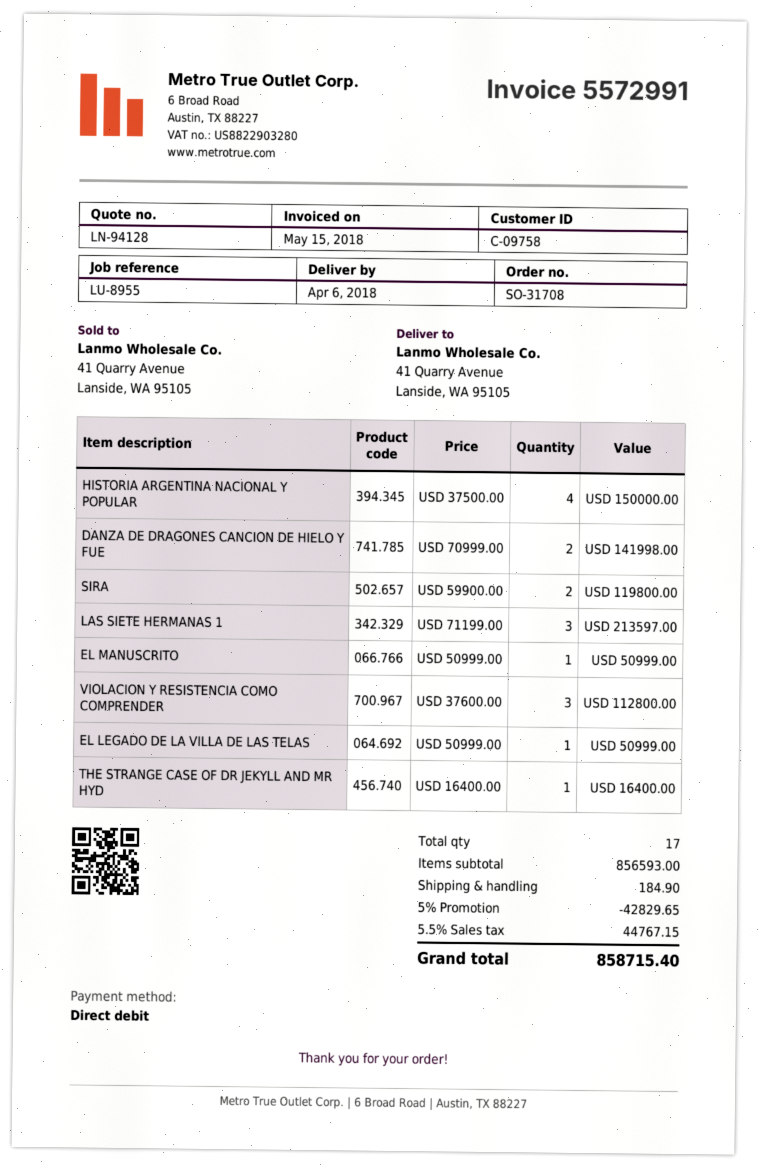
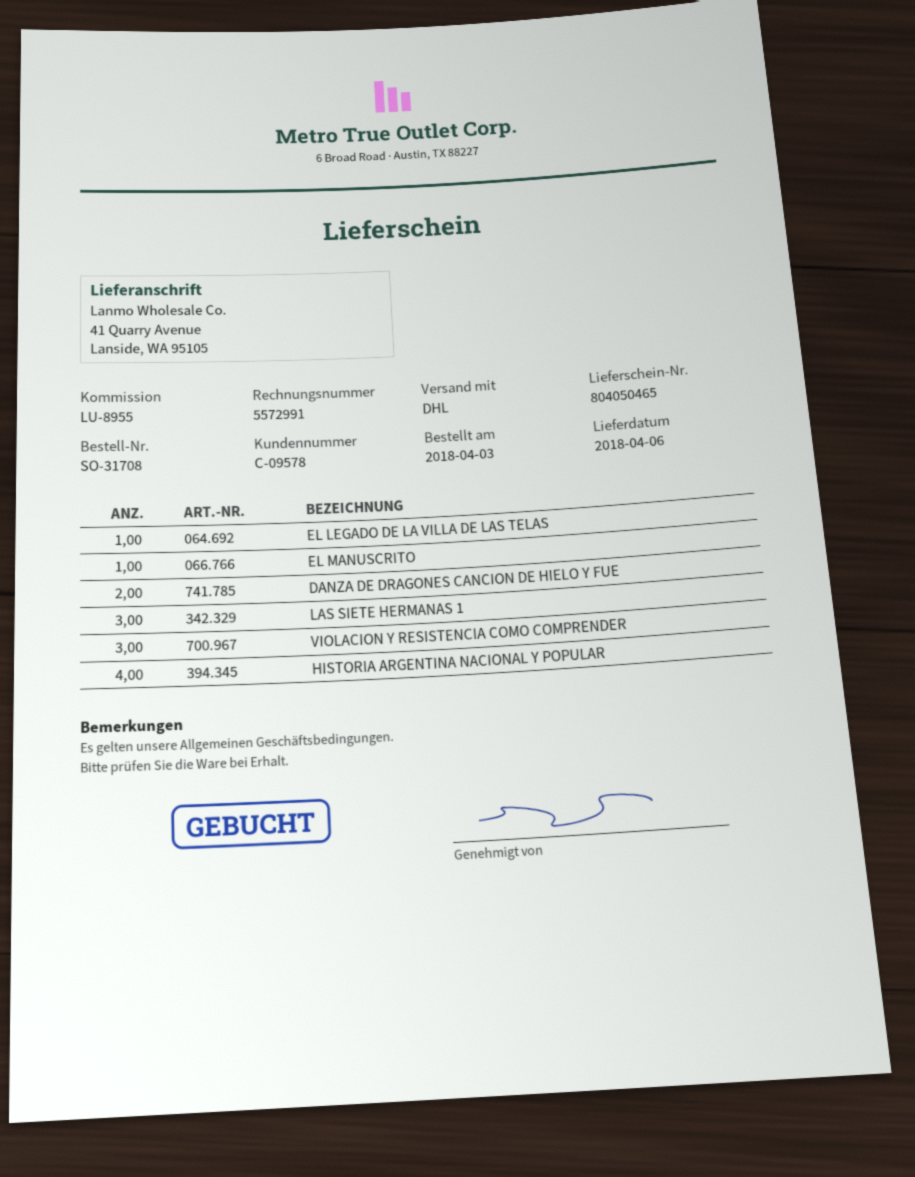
customer number: C-09758 -> C-09578
SIRA: 2 -> none
THE STRANGE CASE OF DR JEKYLL AND MR HYD: 1 -> none

